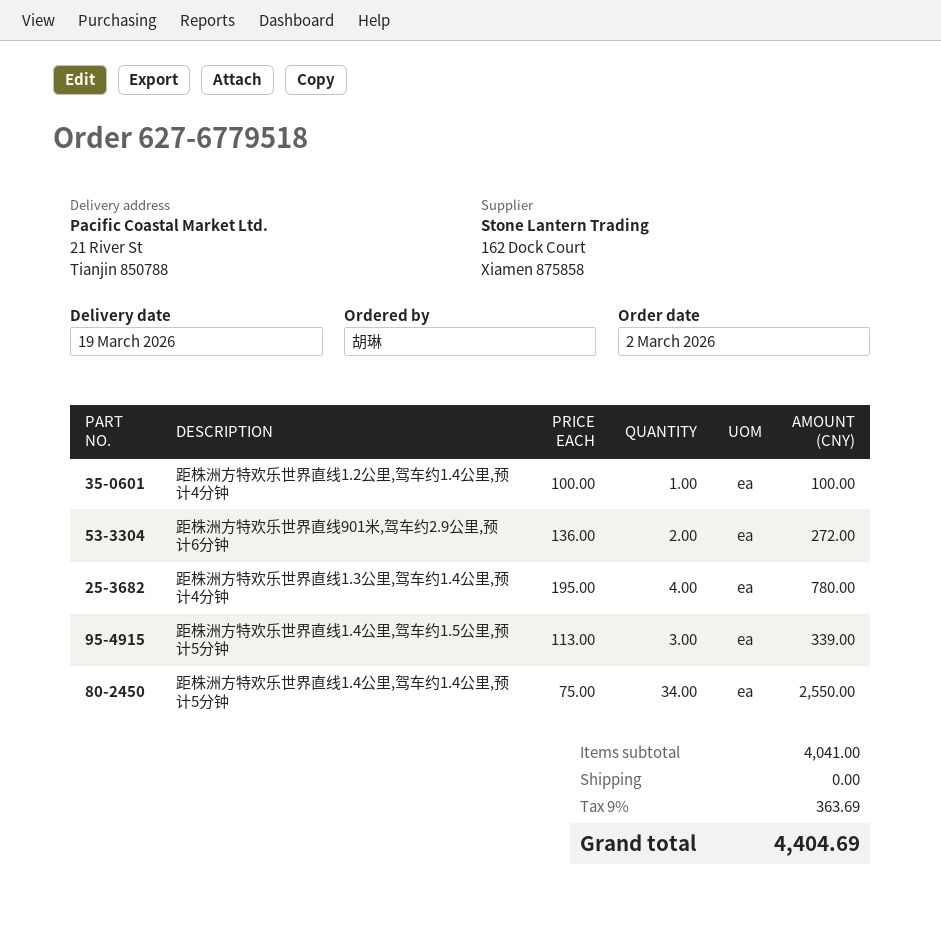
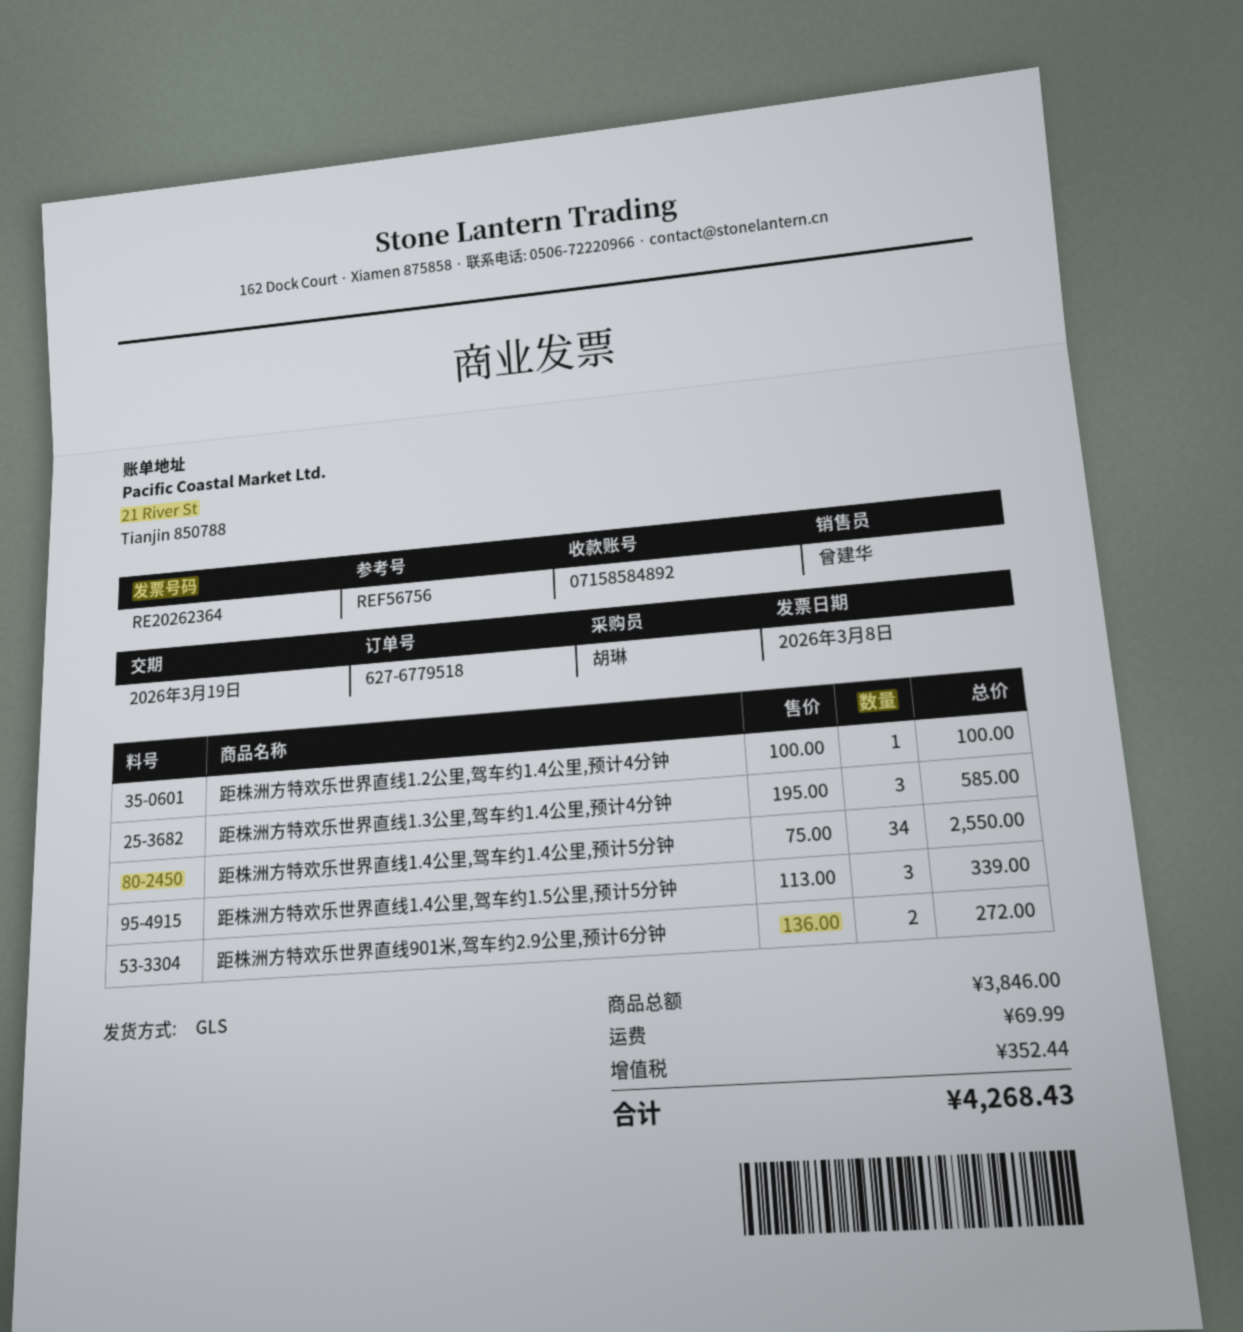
距株洲方特欢乐世界直线1.3公里,驾车约1.4公里,预计4分钟: 4 x 195.00 = 780.00 -> 3 x 195.00 = 585.00
subtotal: 4041.00 -> 3846.00
shipping: 0.00 -> 69.99
tax: 363.69 -> 352.44
total: 4404.69 -> 4268.43

